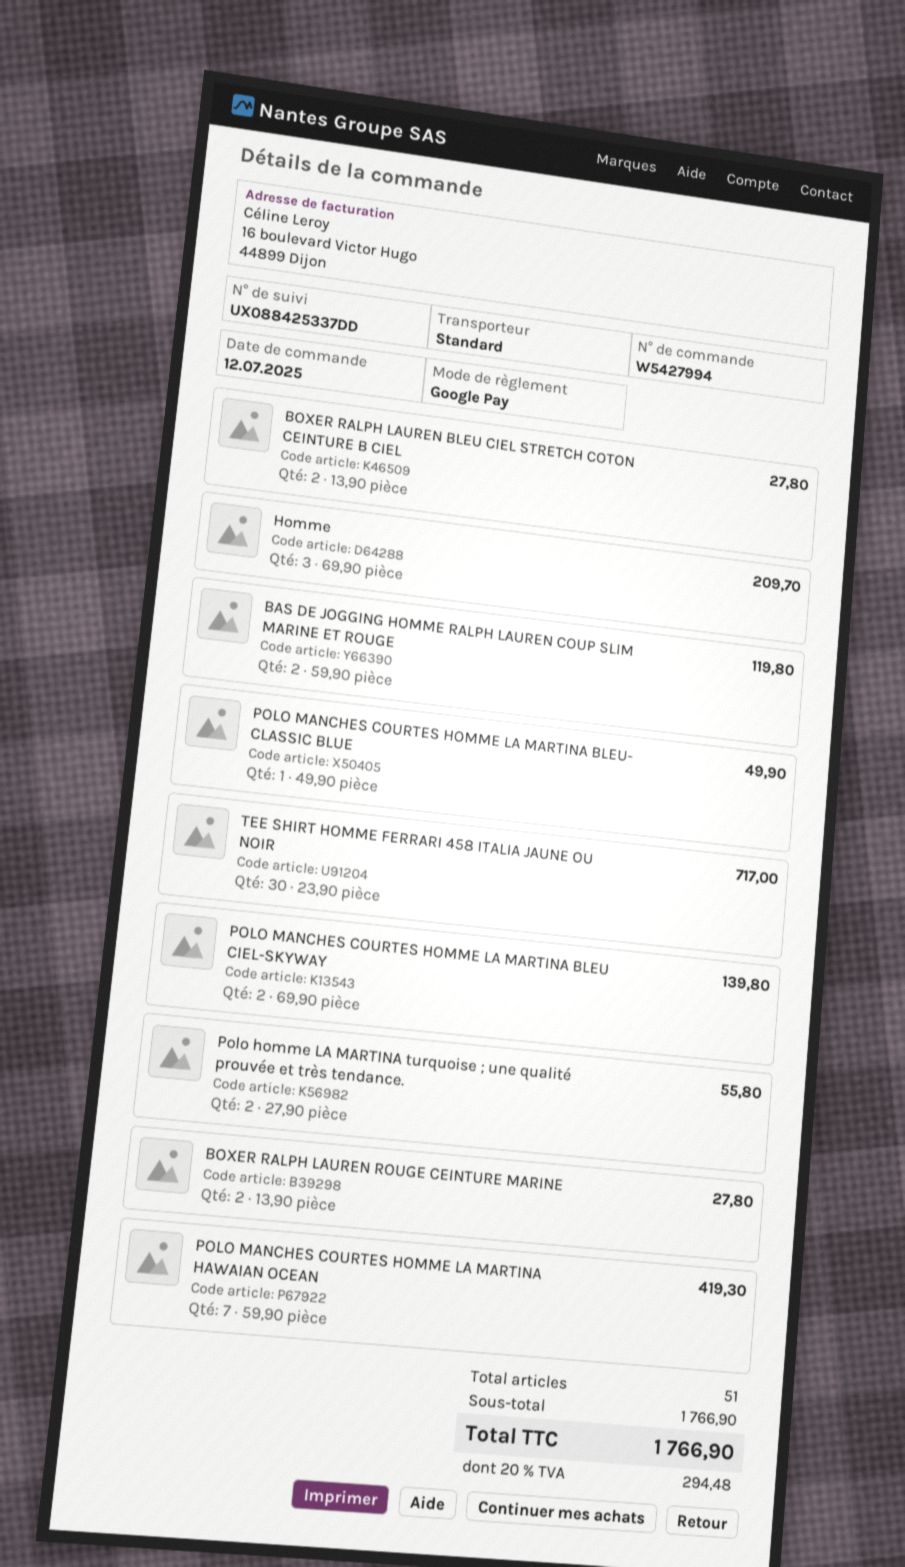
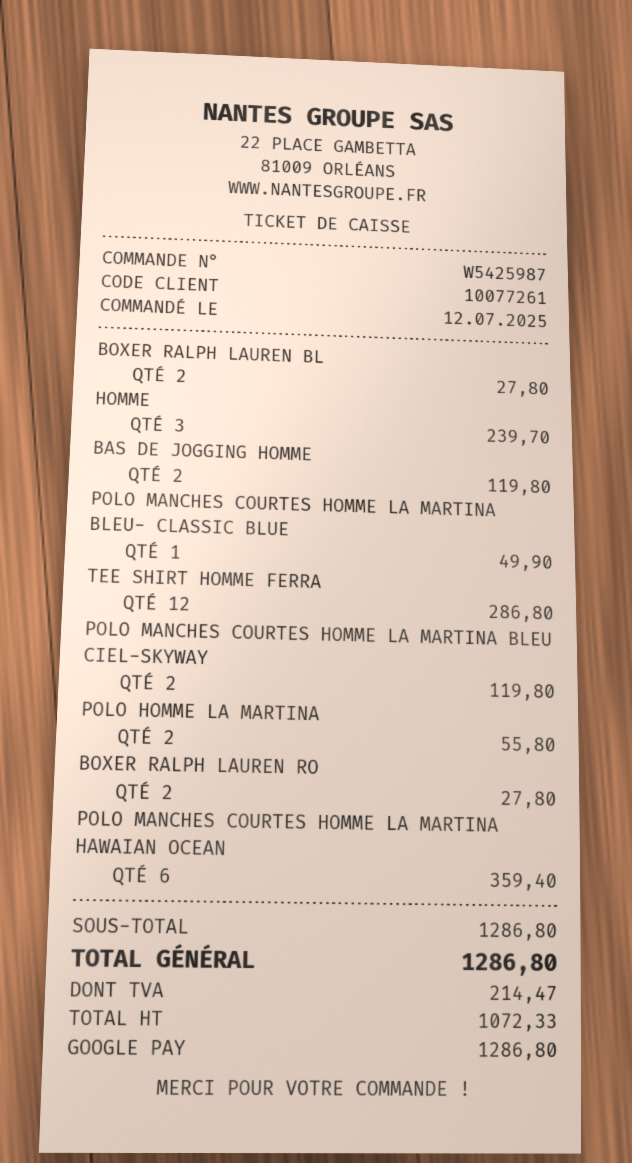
order number: W5427994 -> W5425987
Homme: 3 for 209.70 -> 3 for 239.70
TEE SHIRT HOMME FERRARI 458 ITALIA JAUNE OU NOIR: 30 for 717.00 -> 12 for 286.80
POLO MANCHES COURTES HOMME LA MARTINA BLEU CIEL-SKYWAY: 2 for 139.80 -> 2 for 119.80
POLO MANCHES COURTES HOMME LA MARTINA HAWAIAN OCEAN: 7 for 419.30 -> 6 for 359.40
subtotal: 1766.90 -> 1286.80
tax: 294.48 -> 214.47
total: 1766.90 -> 1286.80

